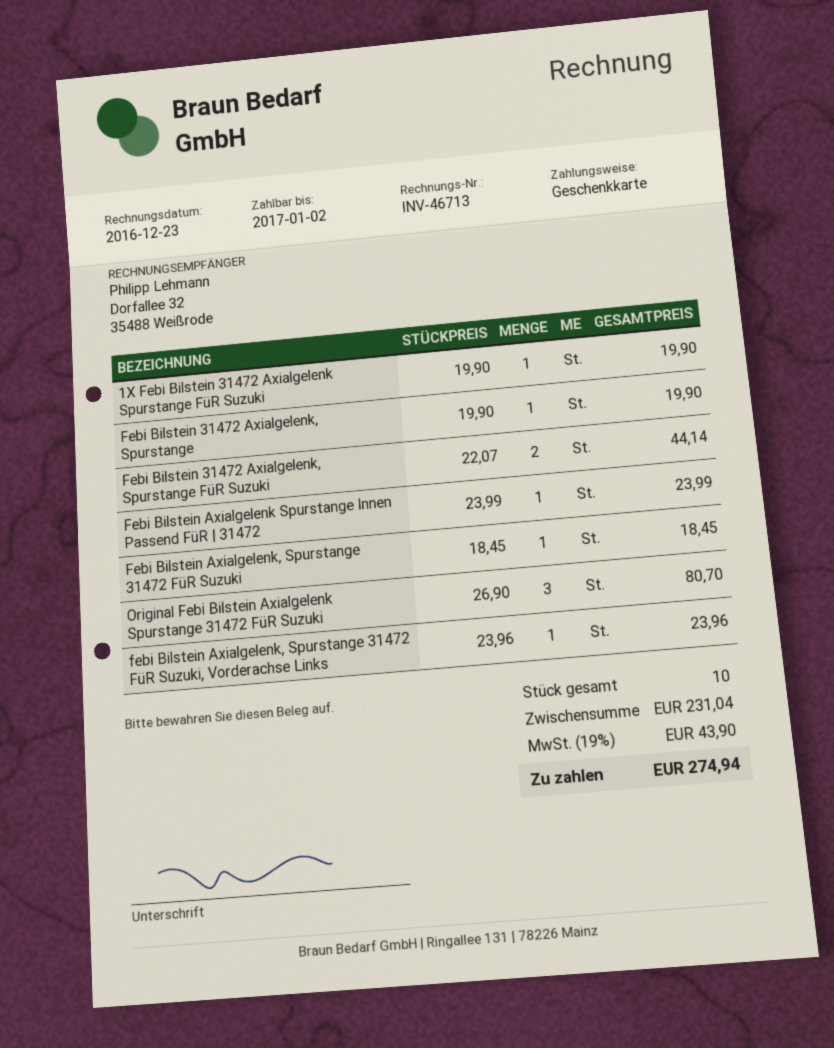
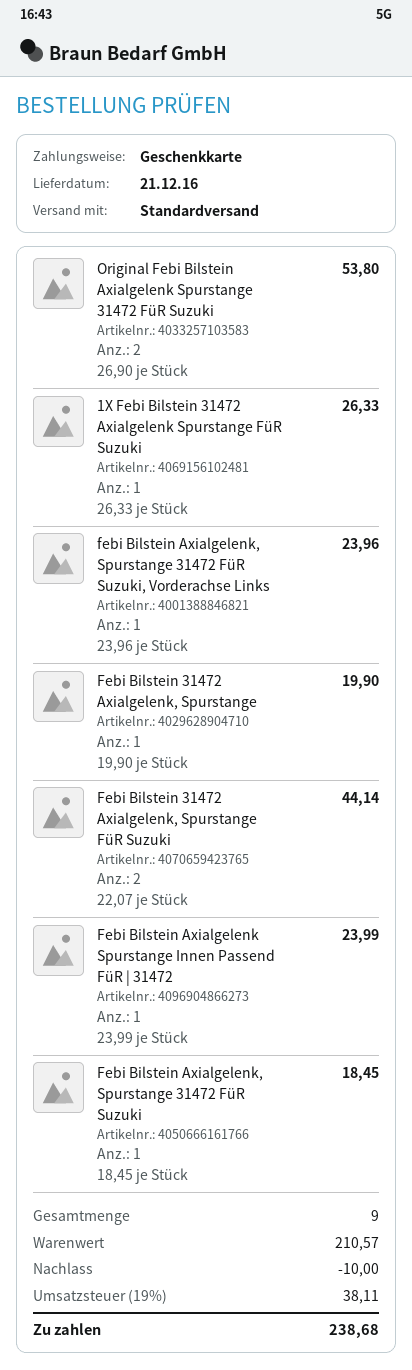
1X Febi Bilstein 31472 Axialgelenk Spurstange FüR Suzuki: 1 x 19.90 = 19.90 -> 1 x 26.33 = 26.33
Original Febi Bilstein Axialgelenk Spurstange 31472 FüR Suzuki: 3 x 26.90 = 80.70 -> 2 x 26.90 = 53.80
total quantity: 10 -> 9
subtotal: 231.04 -> 210.57
discount: none -> 10.00
tax: 19% = 43.90 -> 19% = 38.11
total: 274.94 -> 238.68

